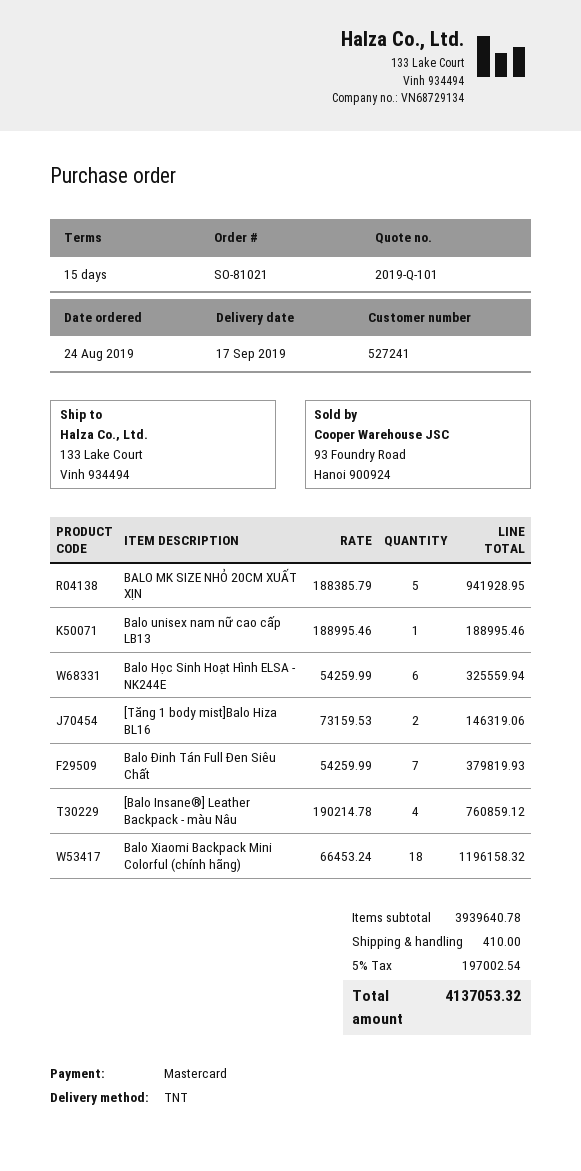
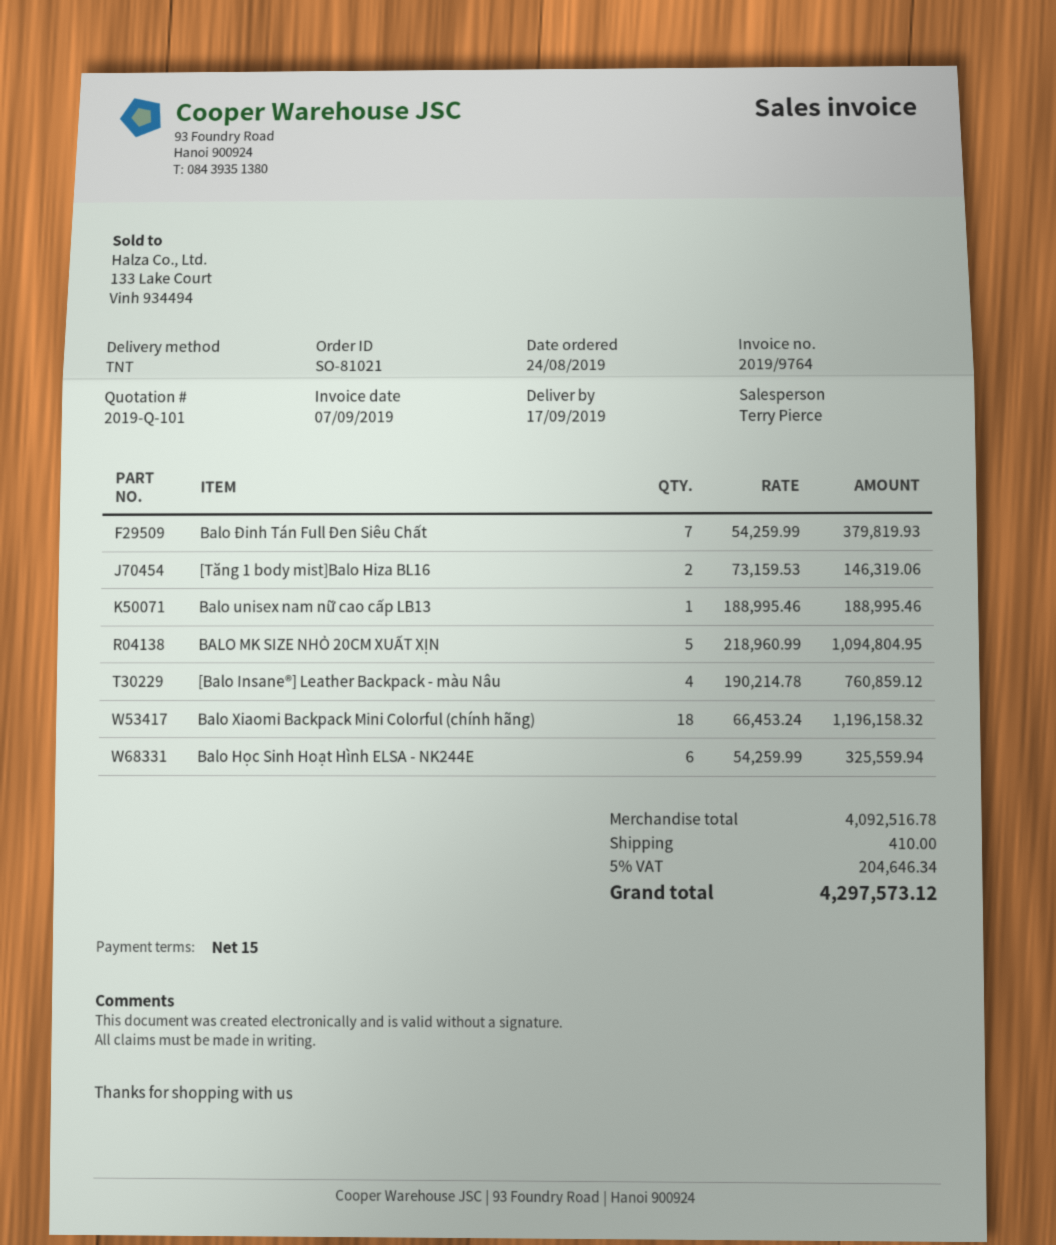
BALO MK SIZE NHỎ 20CM XUẤT XỊN: 5 x 188385.79 = 941928.95 -> 5 x 218960.99 = 1094804.95
subtotal: 3939640.78 -> 4092516.78
tax: 5% = 197002.54 -> 5% = 204646.34
total: 4137053.32 -> 4297573.12

